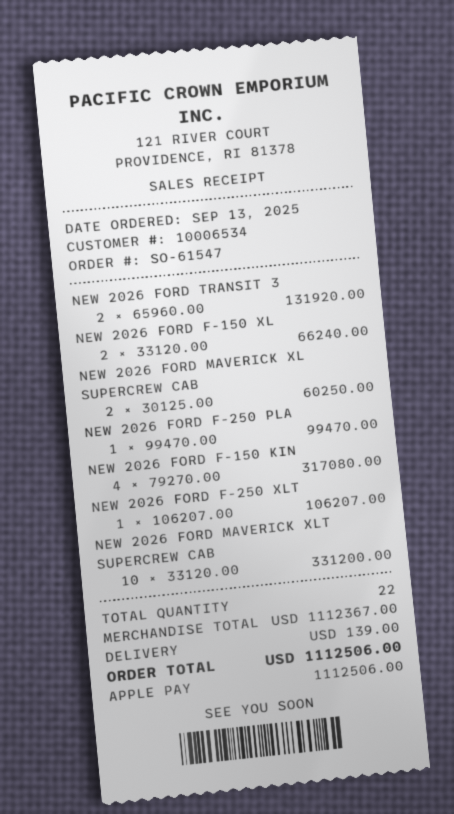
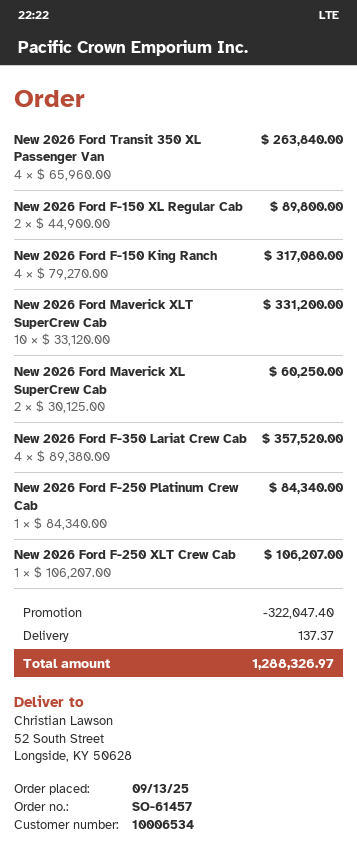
order number: SO-61547 -> SO-61457
NEW 2026 FORD TRANSIT 3: 2 x 65960.00 = 131920.00 -> 4 x 65960.00 = 263840.00
NEW 2026 FORD F-150 XL: 2 x 33120.00 = 66240.00 -> 2 x 44900.00 = 89800.00
NEW 2026 FORD F-250 PLA: 1 x 99470.00 = 99470.00 -> 1 x 84340.00 = 84340.00
New 2026 Ford F-350 Lariat Crew Cab: none -> 4 x 89380.00 = 357520.00
discount: none -> 322047.40
shipping: 139.00 -> 137.37
total: 1112506.00 -> 1288326.97

